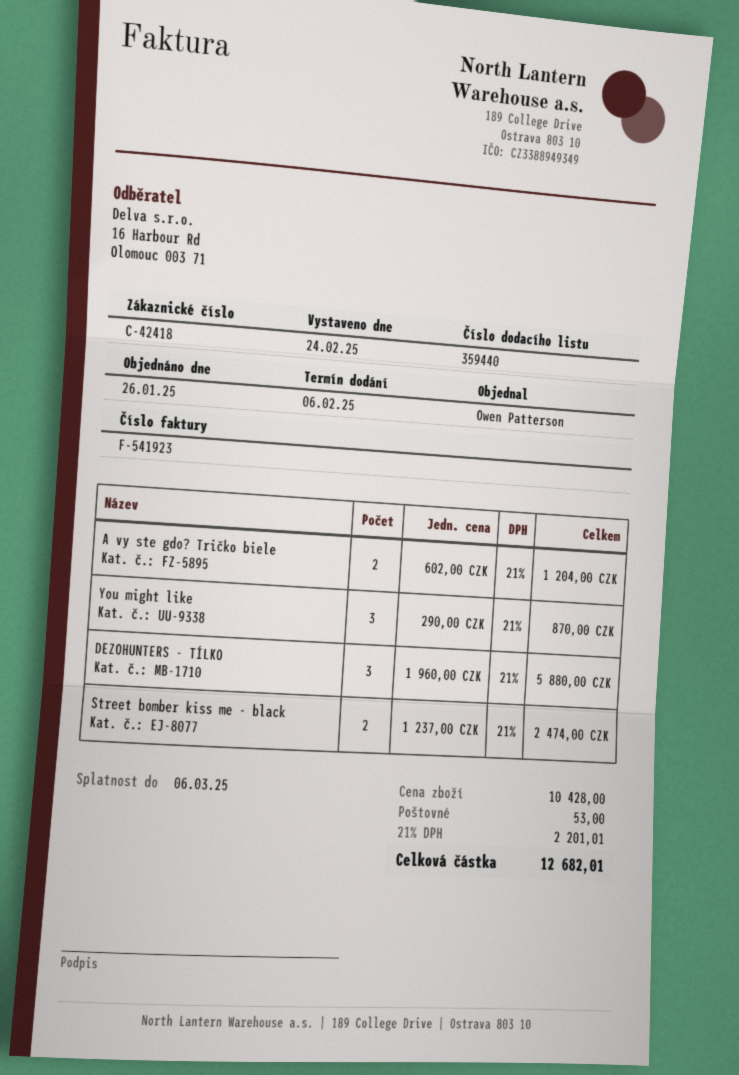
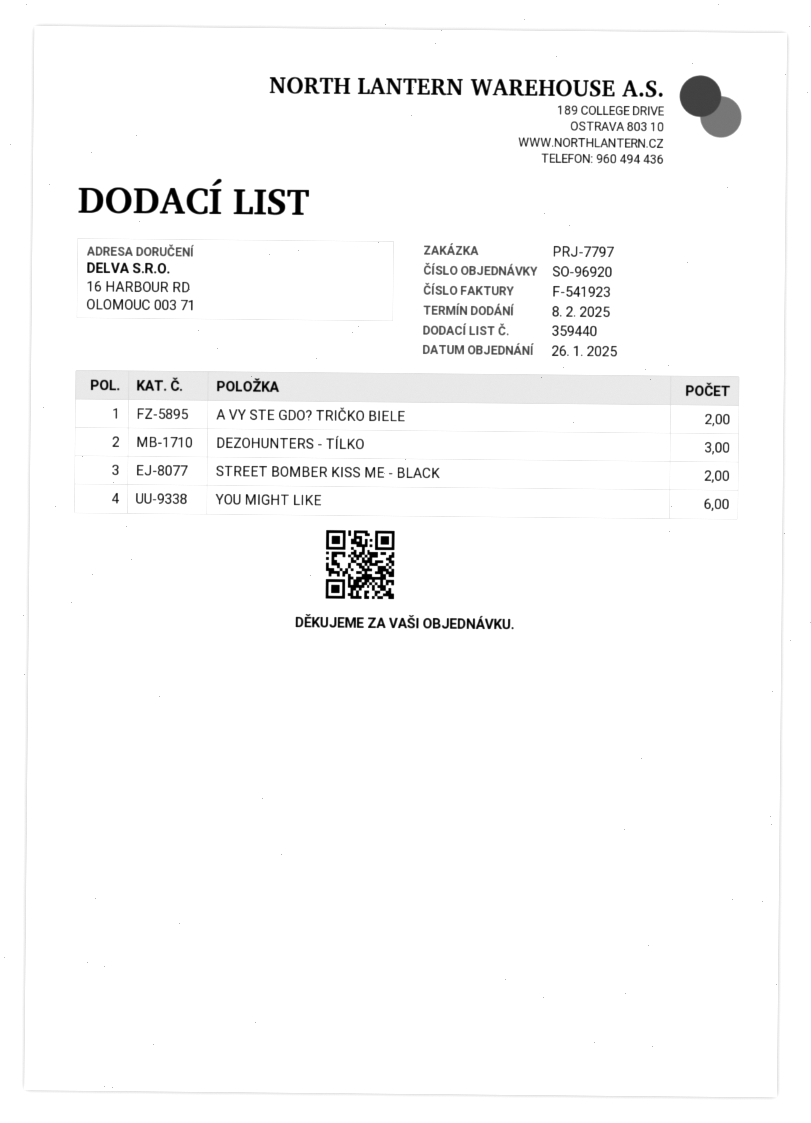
delivery date: 2025-02-06 -> 2025-02-08
You might like: 3 -> 6

